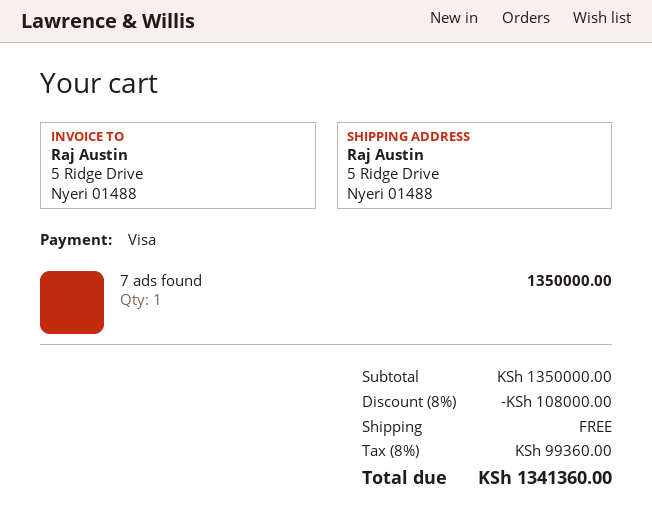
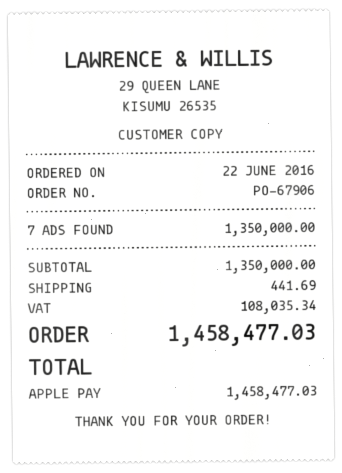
payment method: Visa -> Apple Pay
discount: 8% = 108000.00 -> none
shipping: 0.00 -> 441.69
tax: 99360.00 -> 108035.34
total: 1341360.00 -> 1458477.03

